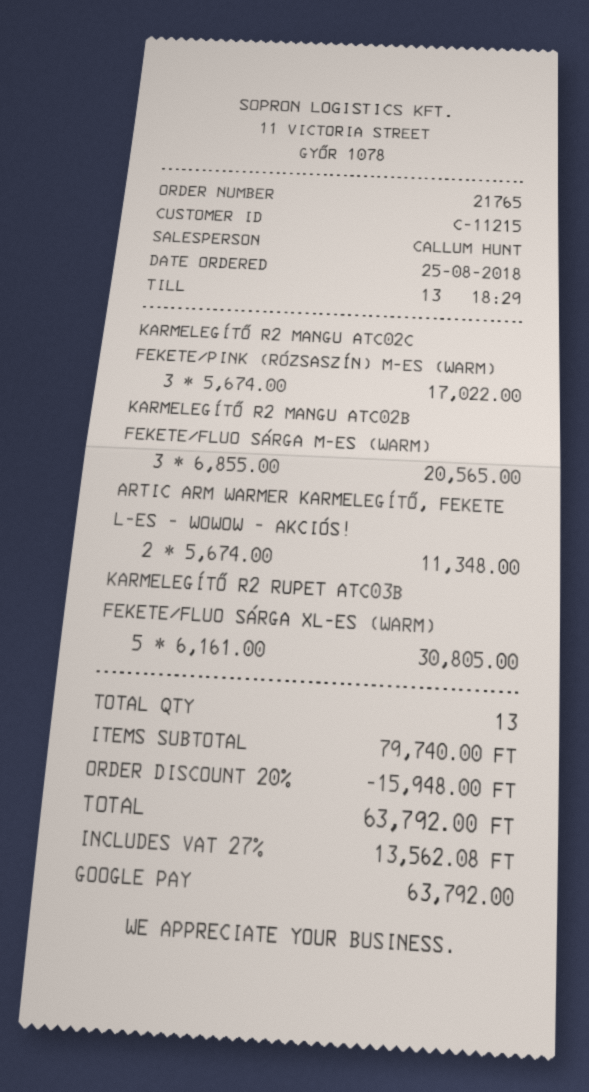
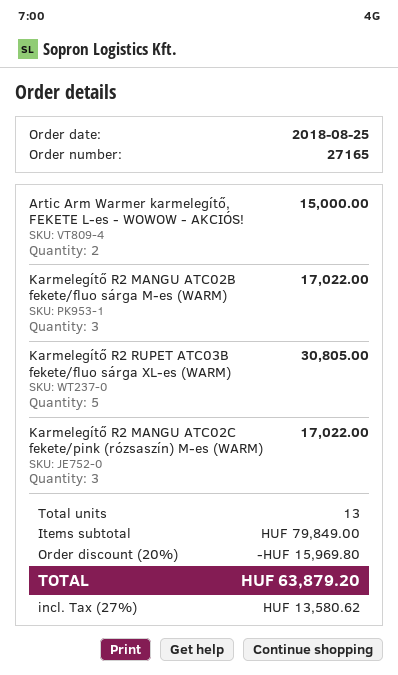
order number: 21765 -> 27165
KARMELEGÍTŐ R2 MANGU ATC02B FEKETE/FLUO SÁRGA M-ES (WARM): 3 for 20565.00 -> 3 for 17022.00
ARTIC ARM WARMER KARMELEGÍTŐ, FEKETE L-ES - WOWOW - AKCIÓS!: 2 for 11348.00 -> 2 for 15000.00
subtotal: 79740.00 -> 79849.00
discount: 20% = 15948.00 -> 20% = 15969.80
tax: 27% = 13562.08 -> 27% = 13580.62
total: 63792.00 -> 63879.20

